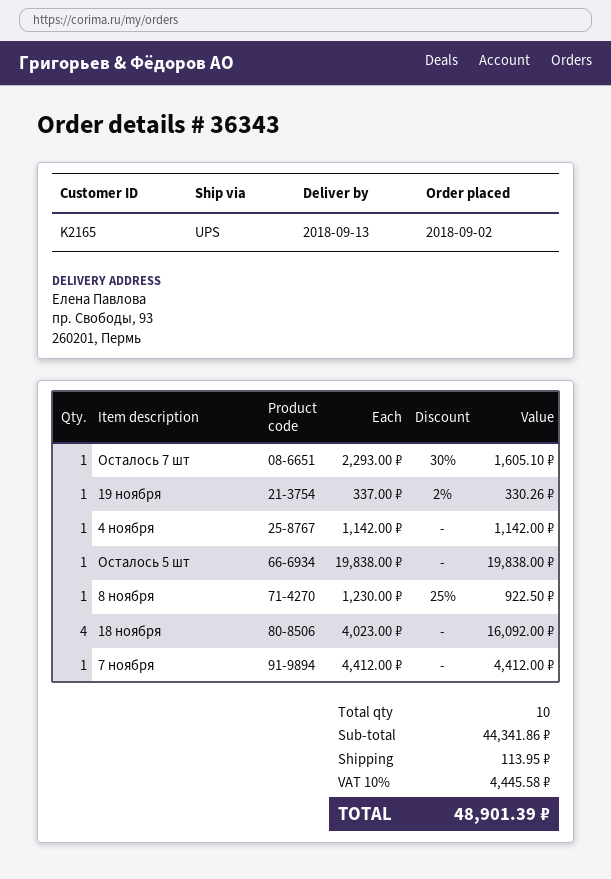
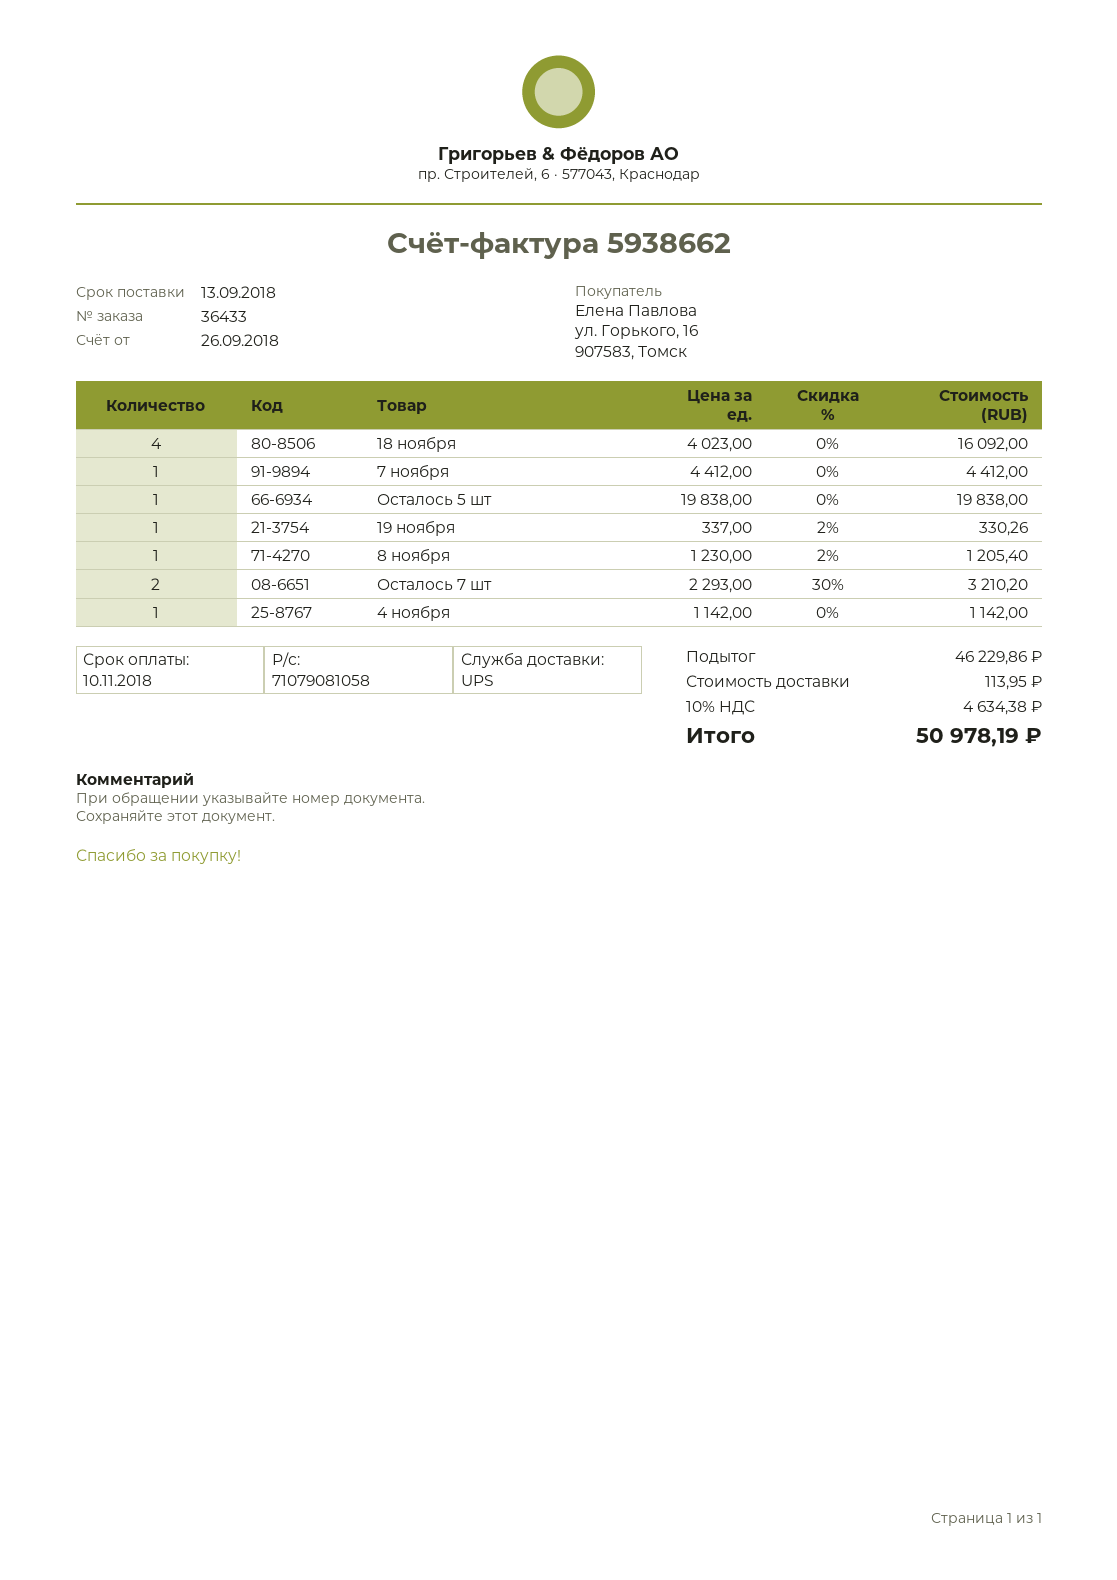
order number: 36343 -> 36433
Осталось 7 шт: 1 x 2293.00 - 30% = 1605.10 -> 2 x 2293.00 - 30% = 3210.20
8 ноября: 1 x 1230.00 - 25% = 922.50 -> 1 x 1230.00 - 2% = 1205.40
subtotal: 44341.86 -> 46229.86
tax: 10% = 4445.58 -> 10% = 4634.38
total: 48901.39 -> 50978.19

